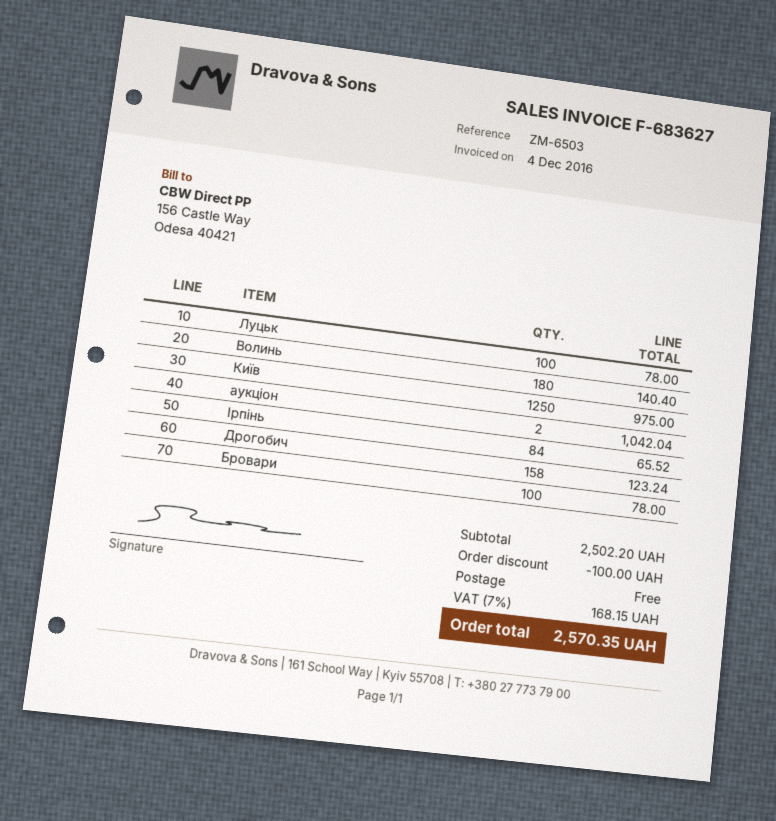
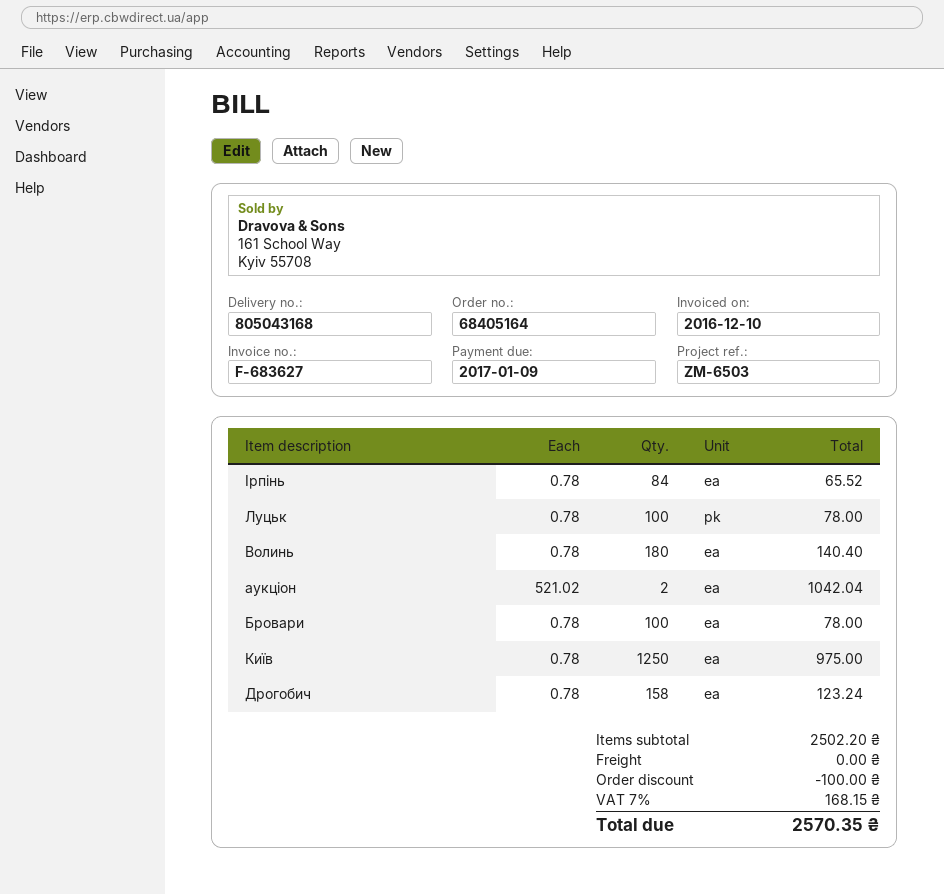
invoice date: 2016-12-04 -> 2016-12-10

